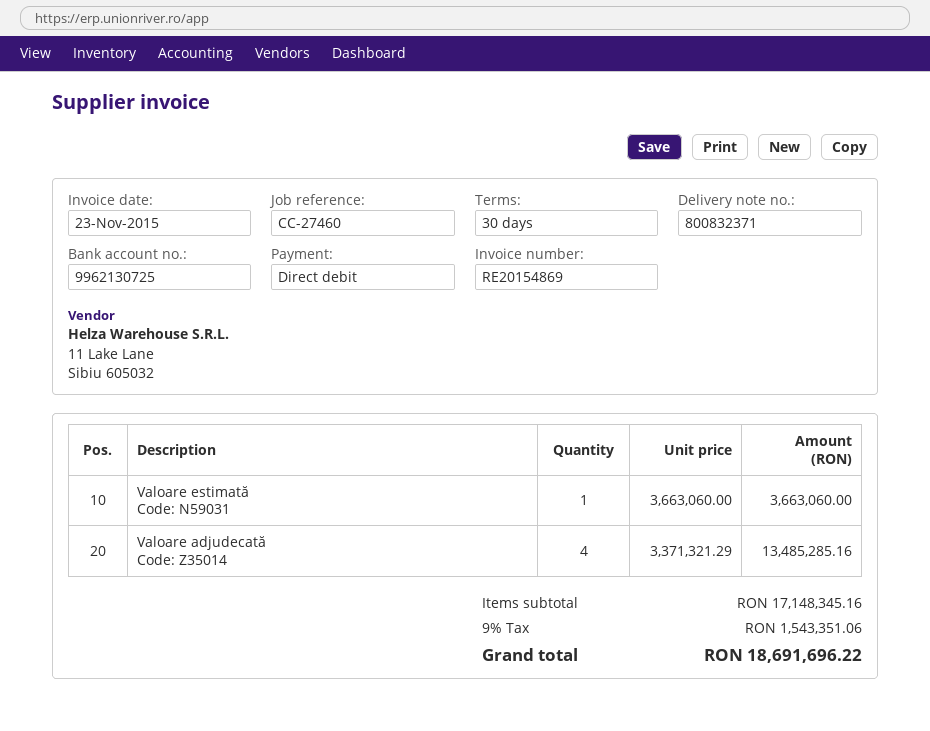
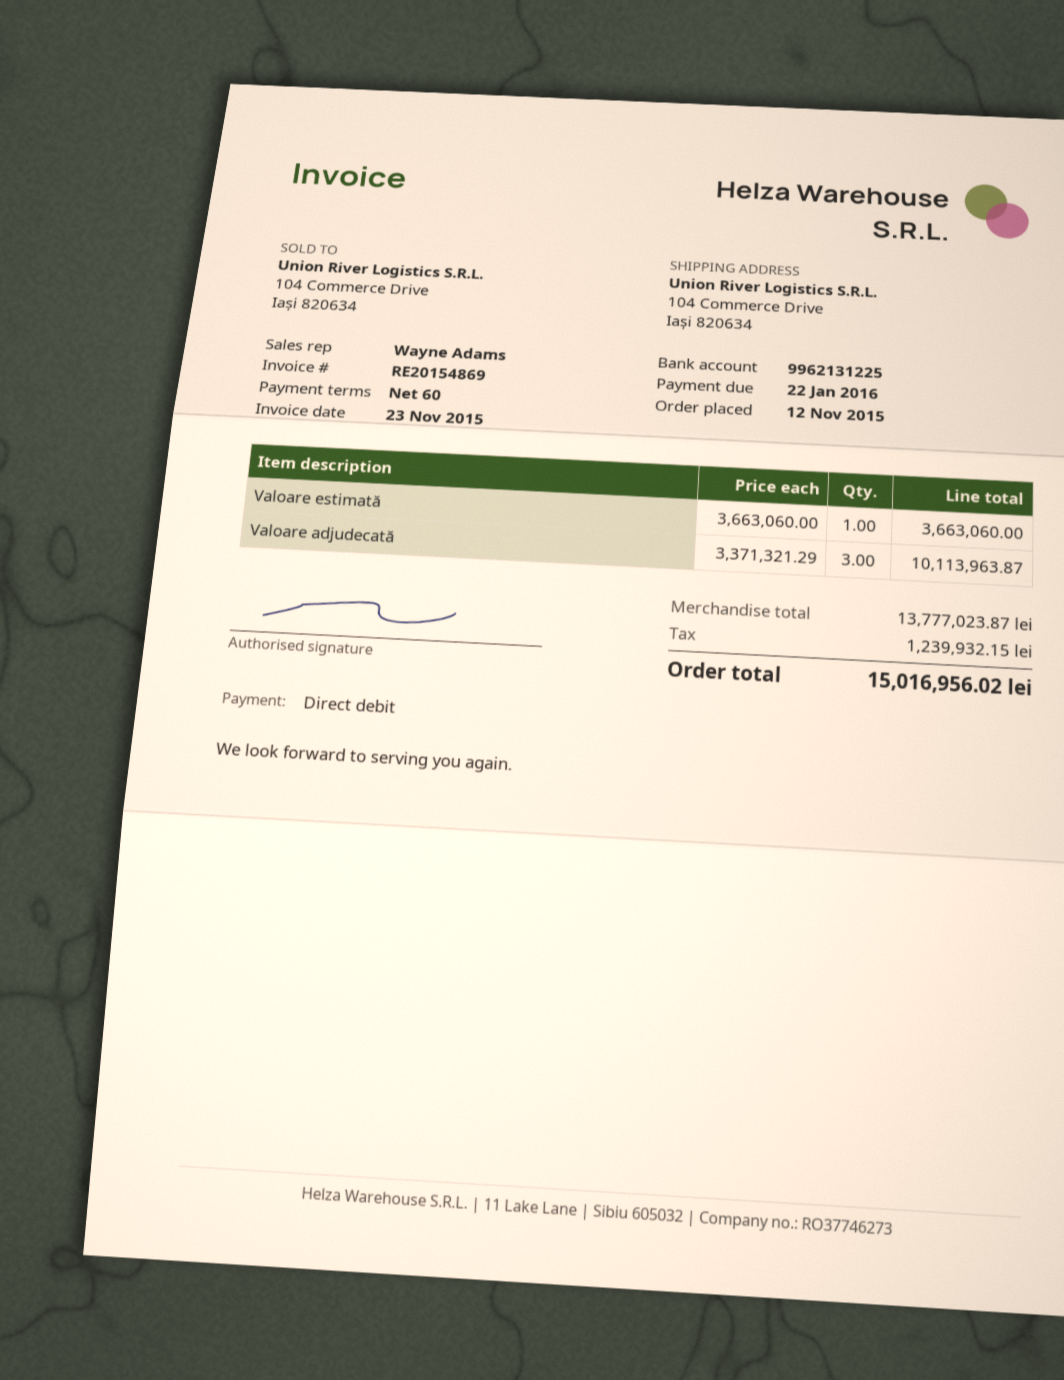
payment terms: 30 days -> 60 days
bank account: 9962130725 -> 9962131225
Valoare adjudecată: 4 x 3371321.29 = 13485285.16 -> 3 x 3371321.29 = 10113963.87
subtotal: 17148345.16 -> 13777023.87
tax: 1543351.06 -> 1239932.15
total: 18691696.22 -> 15016956.02

